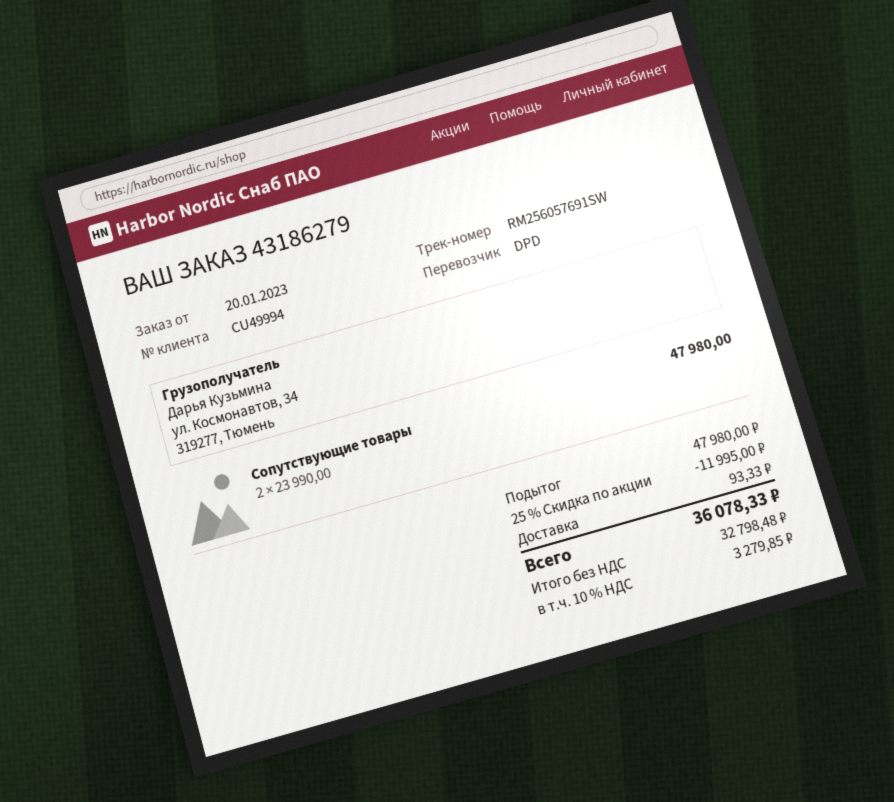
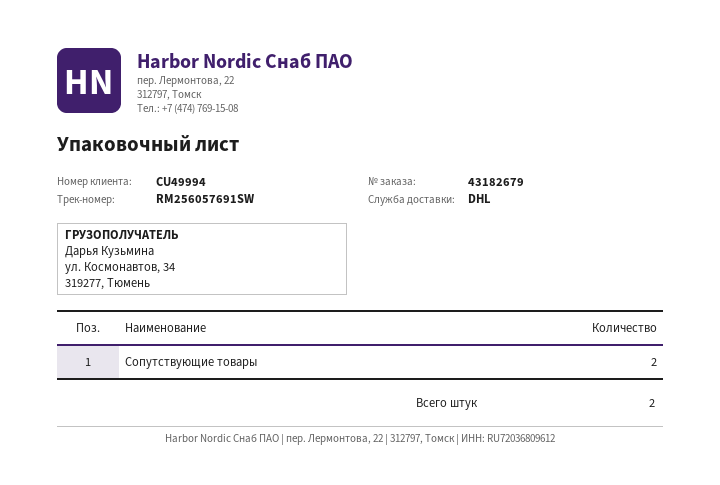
order number: 43186279 -> 43182679
shipping method: DPD -> DHL

